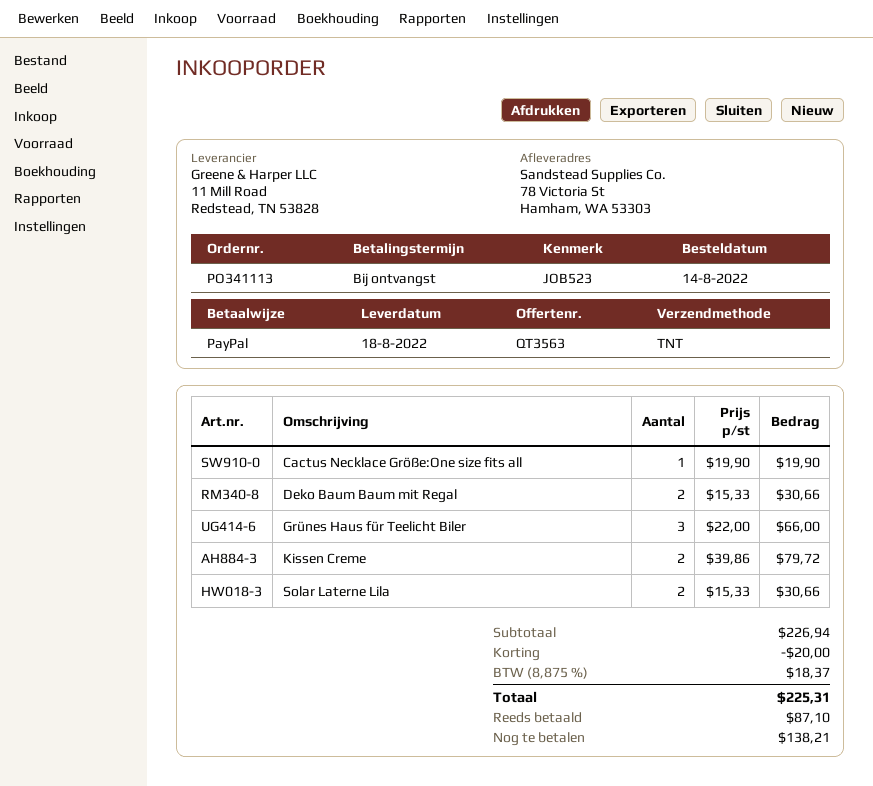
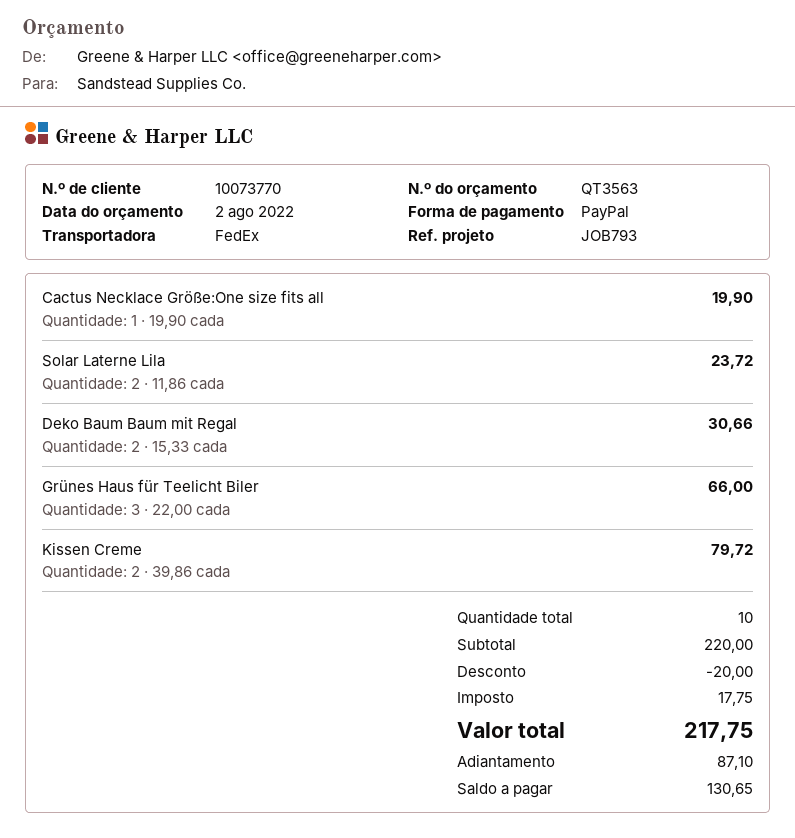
reference: JOB523 -> JOB793
shipping method: TNT -> FedEx
Solar Laterne Lila: 2 x 15.33 = 30.66 -> 2 x 11.86 = 23.72
subtotal: 226.94 -> 220.00
tax: 18.37 -> 17.75
total: 225.31 -> 217.75
balance: 138.21 -> 130.65

